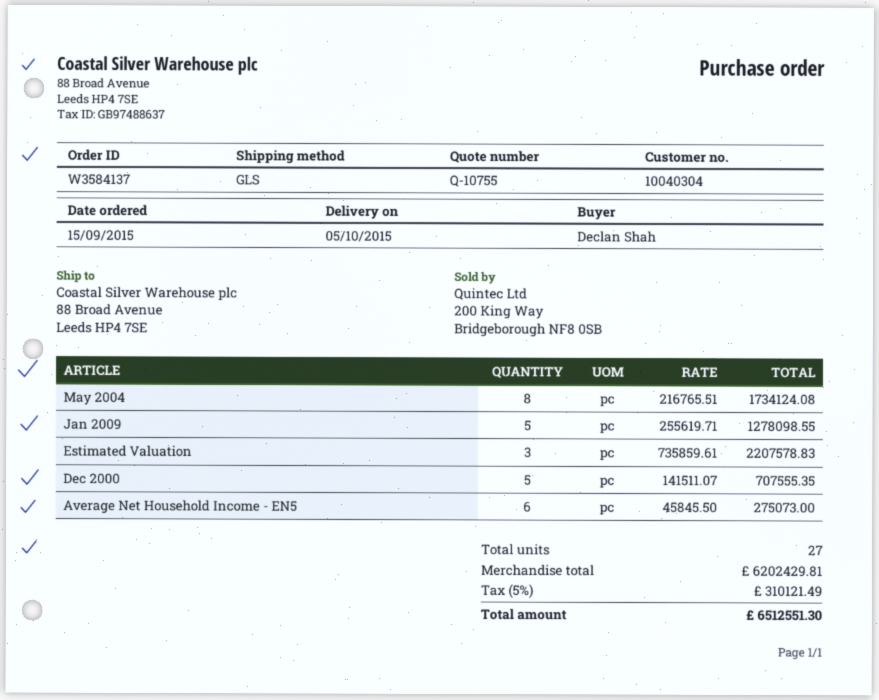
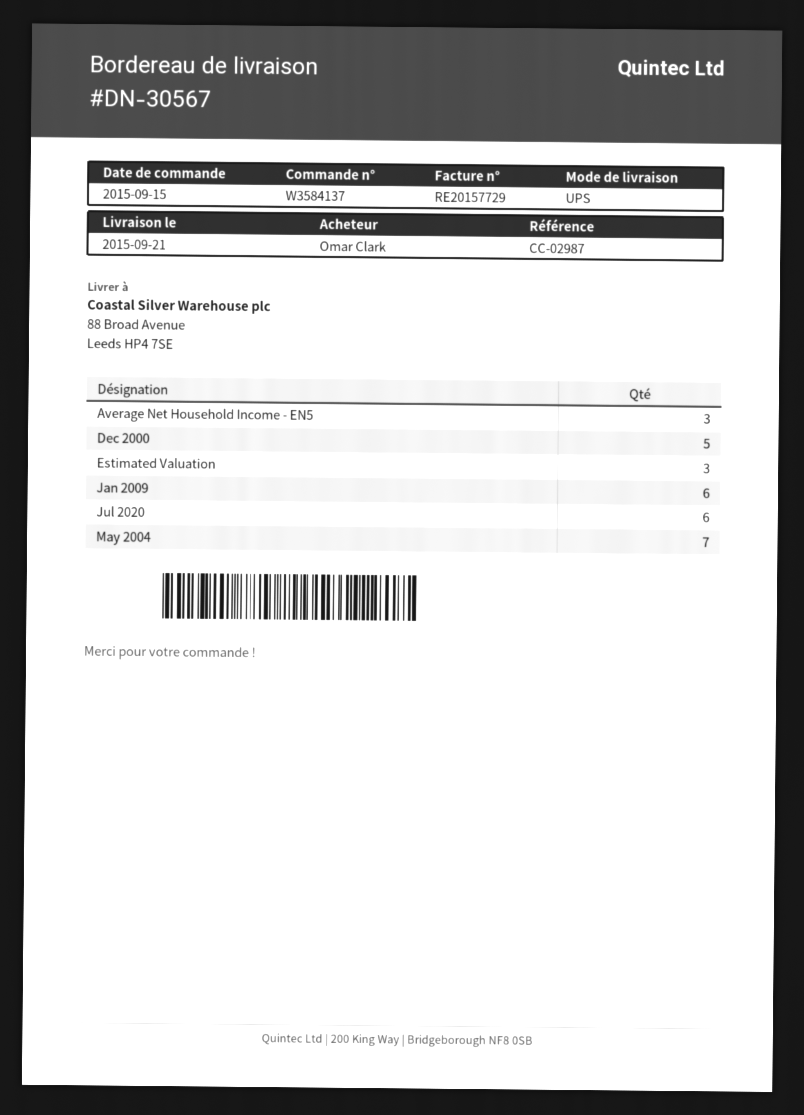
delivery date: 2015-10-05 -> 2015-09-21
ordered by: Declan Shah -> Omar Clark
shipping method: GLS -> UPS
May 2004: 8 -> 7
Jan 2009: 5 -> 6
Average Net Household Income - EN5: 6 -> 3
Jul 2020: none -> 6

